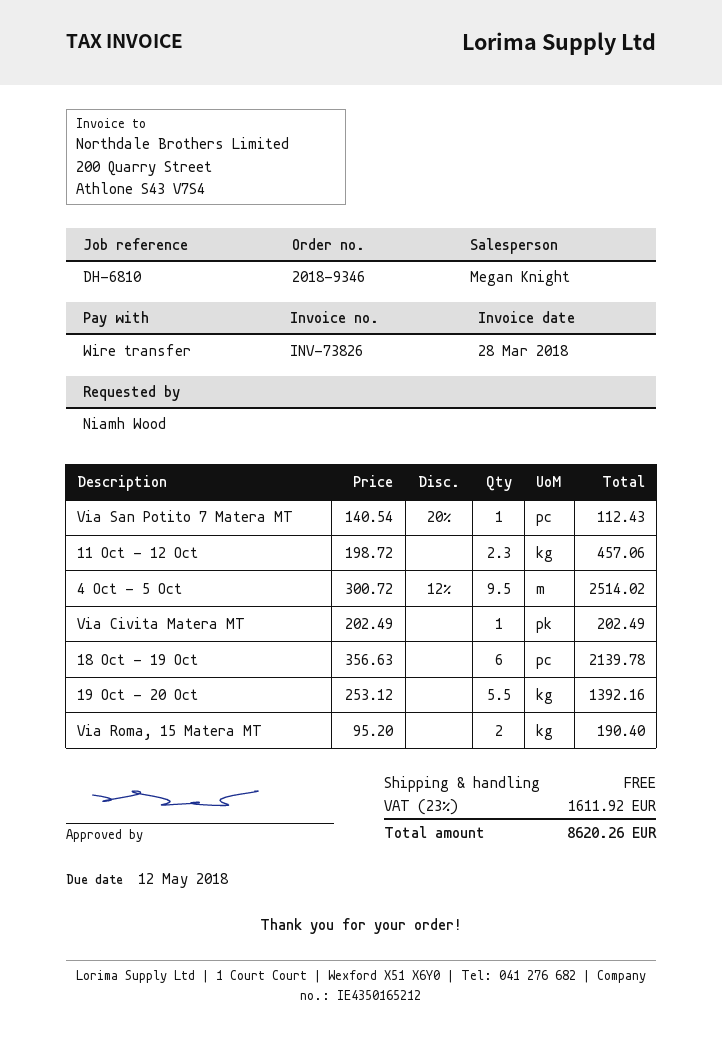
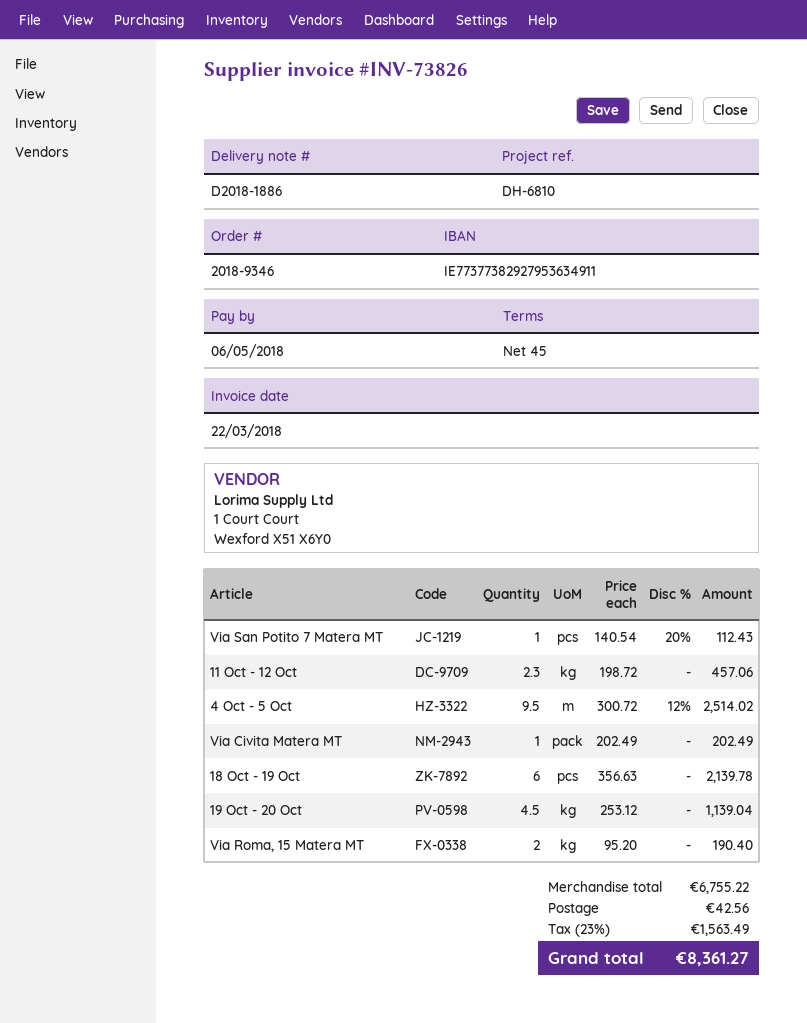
invoice date: 2018-03-28 -> 2018-03-22
due date: 2018-05-12 -> 2018-05-06
19 Oct - 20 Oct: 5.5 x 253.12 = 1392.16 -> 4.5 x 253.12 = 1139.04
shipping: 0.00 -> 42.56
tax: 23% = 1611.92 -> 23% = 1563.49
total: 8620.26 -> 8361.27

